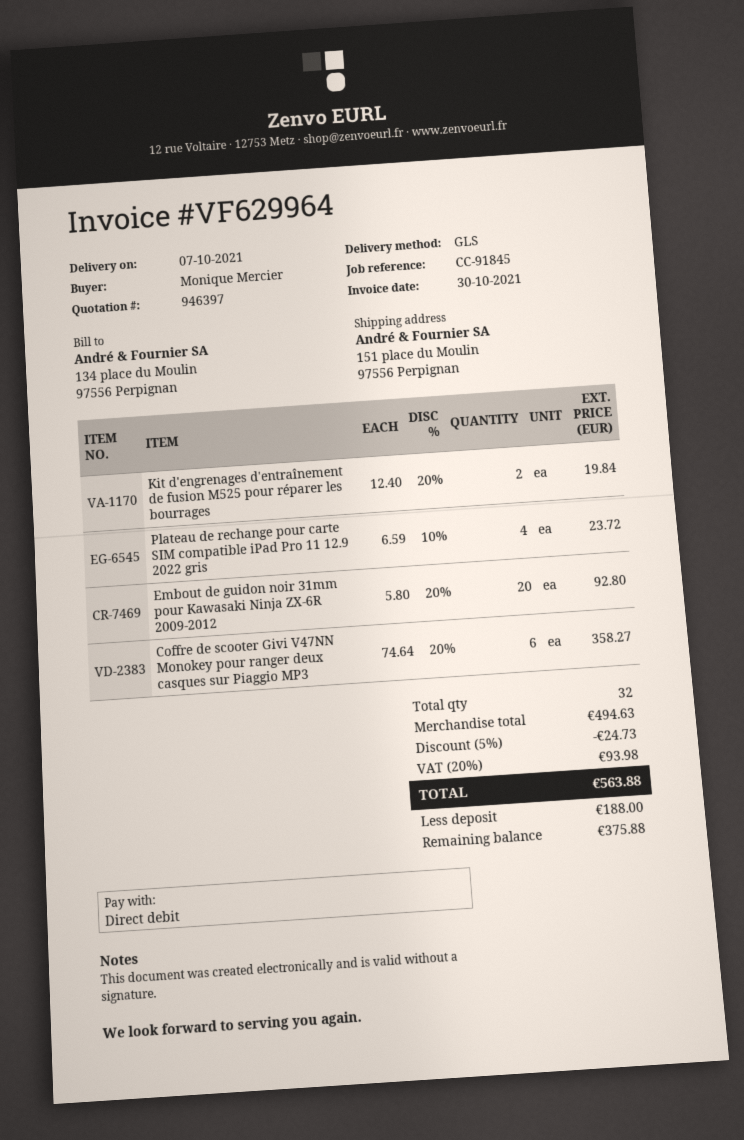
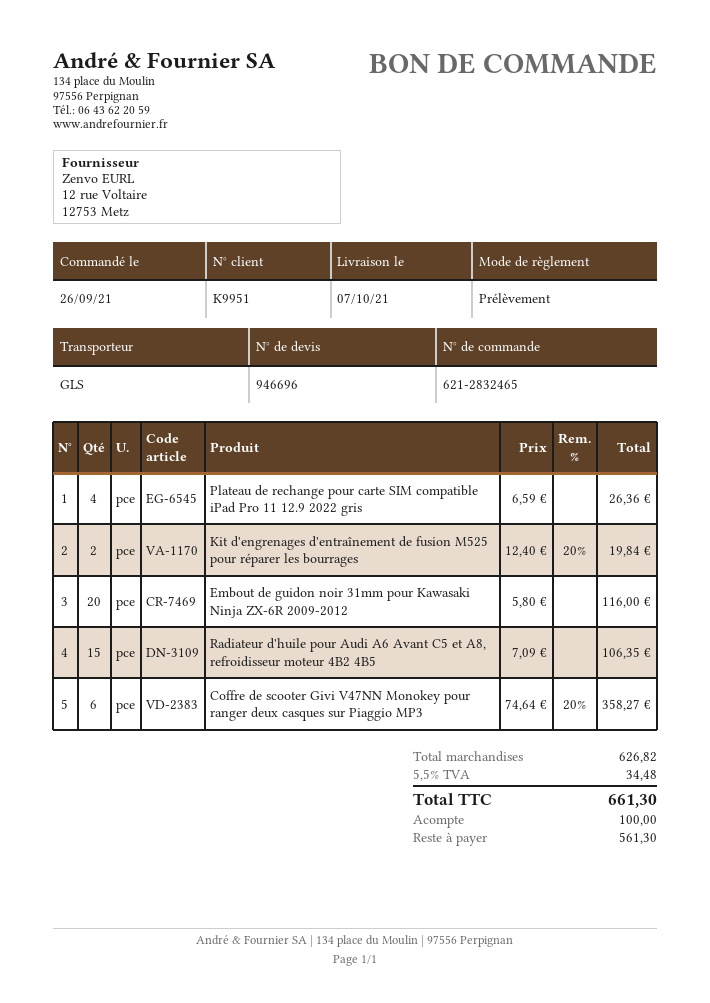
quote number: 946397 -> 946696
Plateau de rechange pour carte SIM compatible iPad Pro 11 12.9 2022 gris: 4 x 6.59 - 10% = 23.72 -> 4 x 6.59 = 26.36
Embout de guidon noir 31mm pour Kawasaki Ninja ZX-6R 2009-2012: 20 x 5.80 - 20% = 92.80 -> 20 x 5.80 = 116.00
Radiateur d'huile pour Audi A6 Avant C5 et A8, refroidisseur moteur 4B2 4B5: none -> 15 x 7.09 = 106.35
subtotal: 494.63 -> 626.82
discount: 5% = 24.73 -> none
tax: 20% = 93.98 -> 5.5% = 34.48
total: 563.88 -> 661.30
deposit: 188.00 -> 100.00
balance: 375.88 -> 561.30

